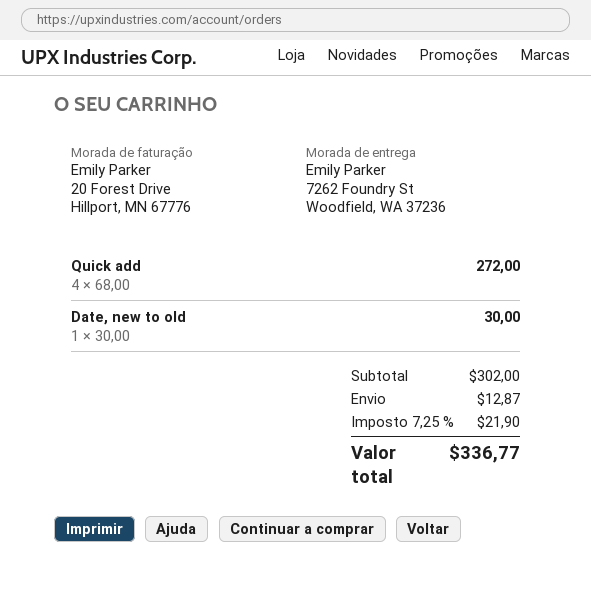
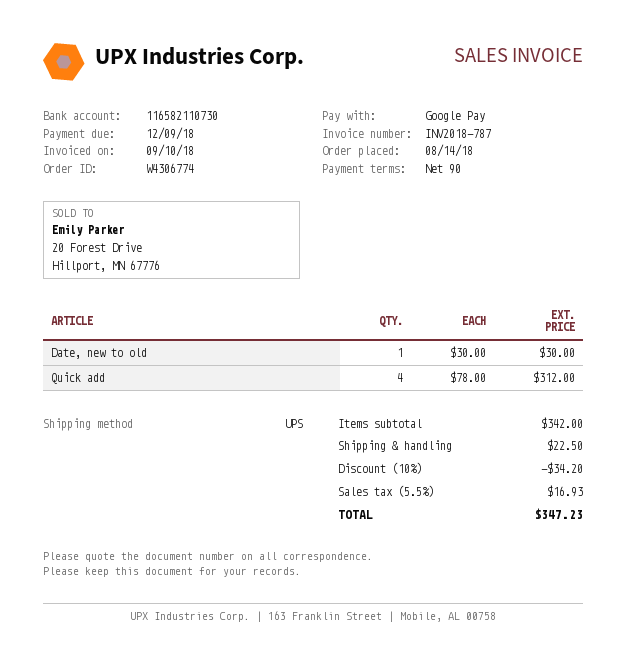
Quick add: 4 x 68.00 = 272.00 -> 4 x 78.00 = 312.00
subtotal: 302.00 -> 342.00
discount: none -> 10% = 34.20
shipping: 12.87 -> 22.50
tax: 7.25% = 21.90 -> 5.5% = 16.93
total: 336.77 -> 347.23

